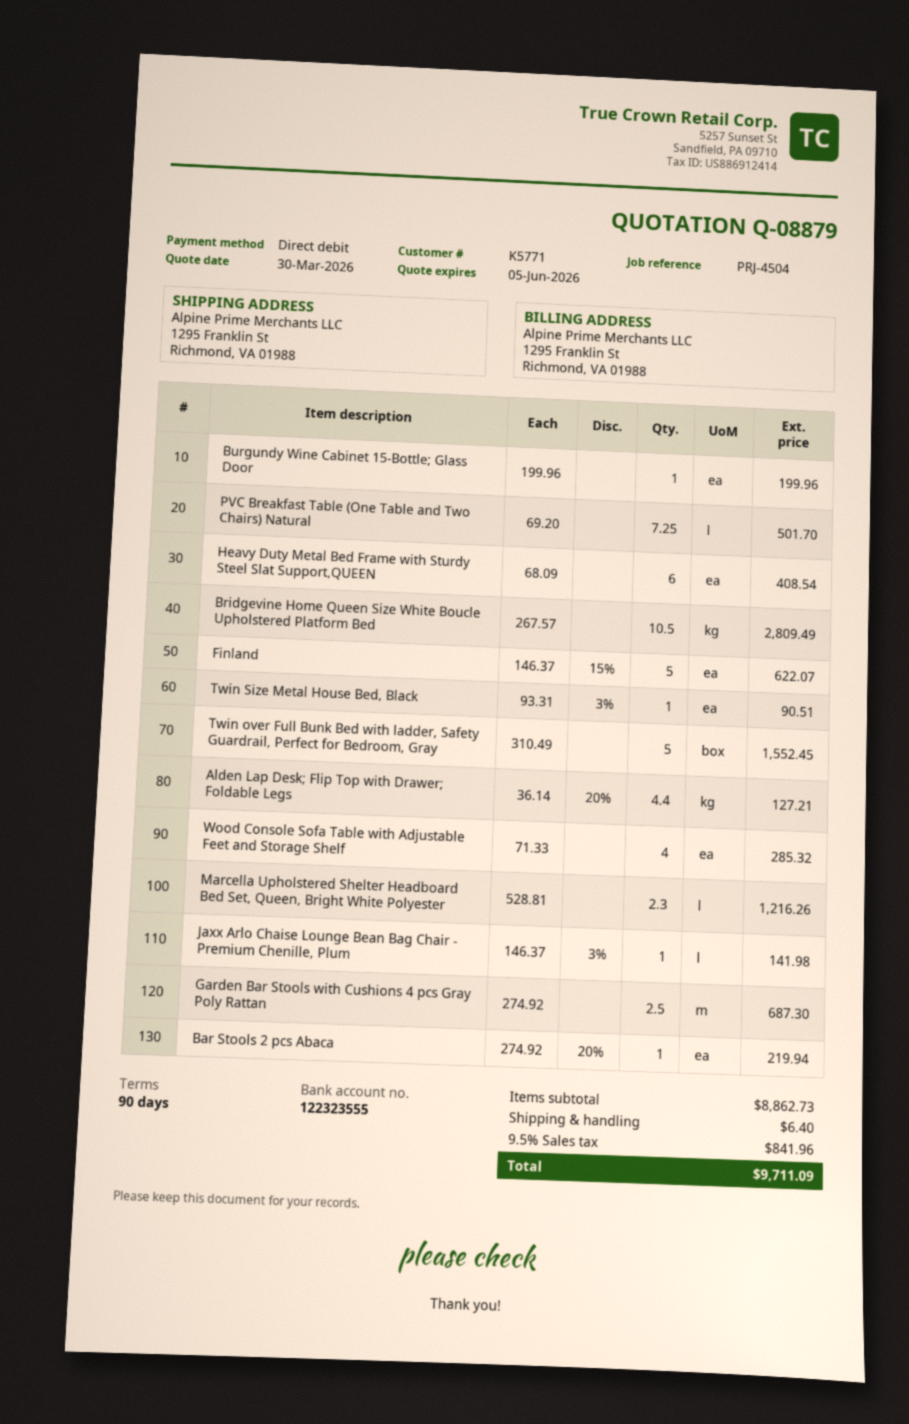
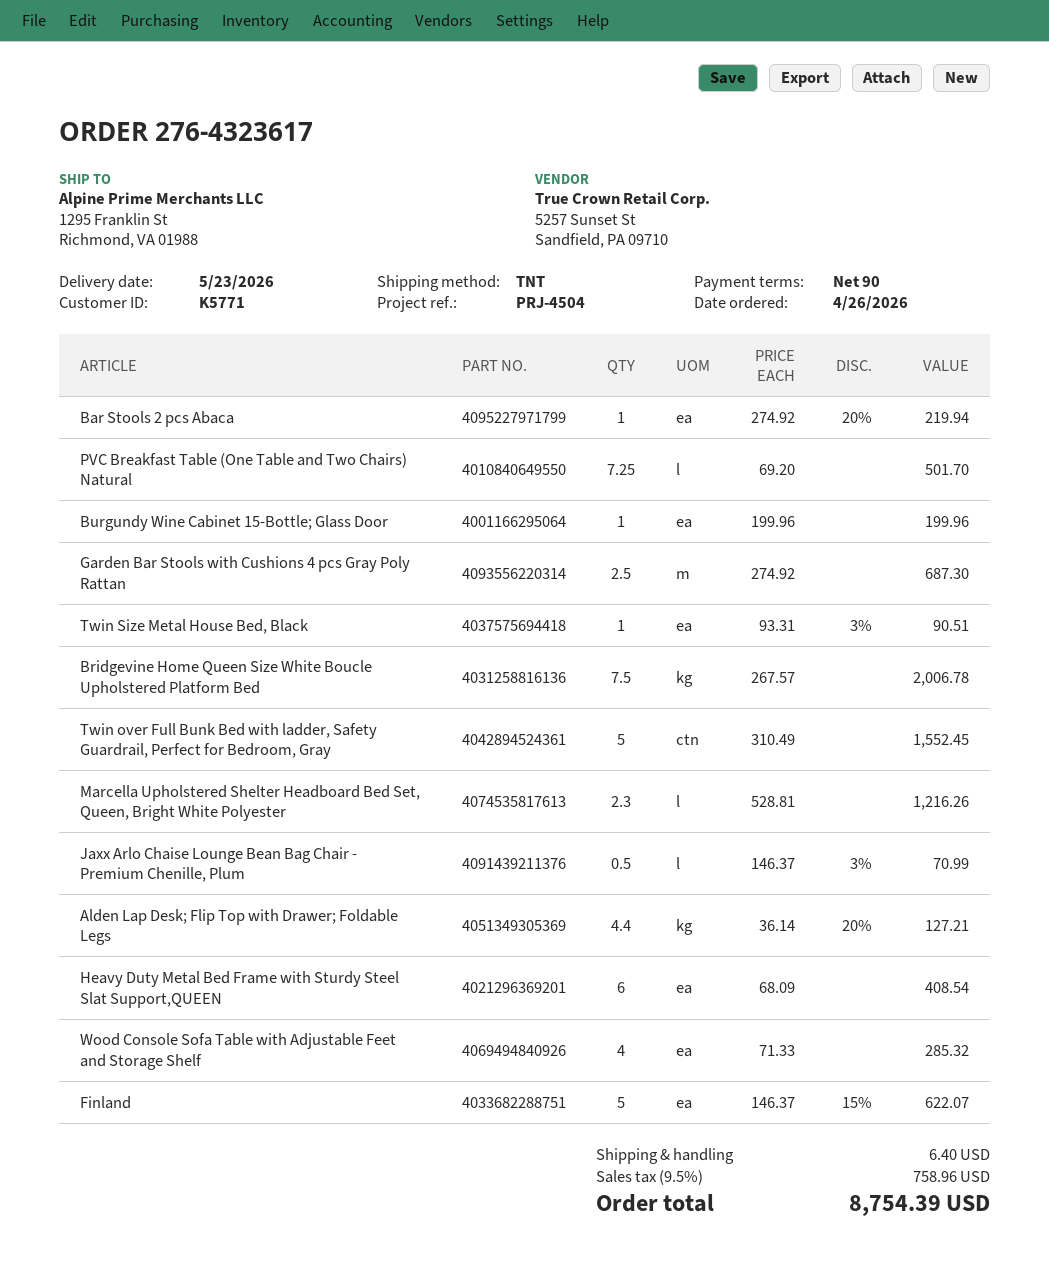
Bridgevine Home Queen Size White Boucle Upholstered Platform Bed: 10.5 x 267.57 = 2809.49 -> 7.5 x 267.57 = 2006.78
Jaxx Arlo Chaise Lounge Bean Bag Chair - Premium Chenille, Plum: 1 x 146.37 - 3% = 141.98 -> 0.5 x 146.37 - 3% = 70.99
tax: 9.5% = 841.96 -> 9.5% = 758.96
total: 9711.09 -> 8754.39

